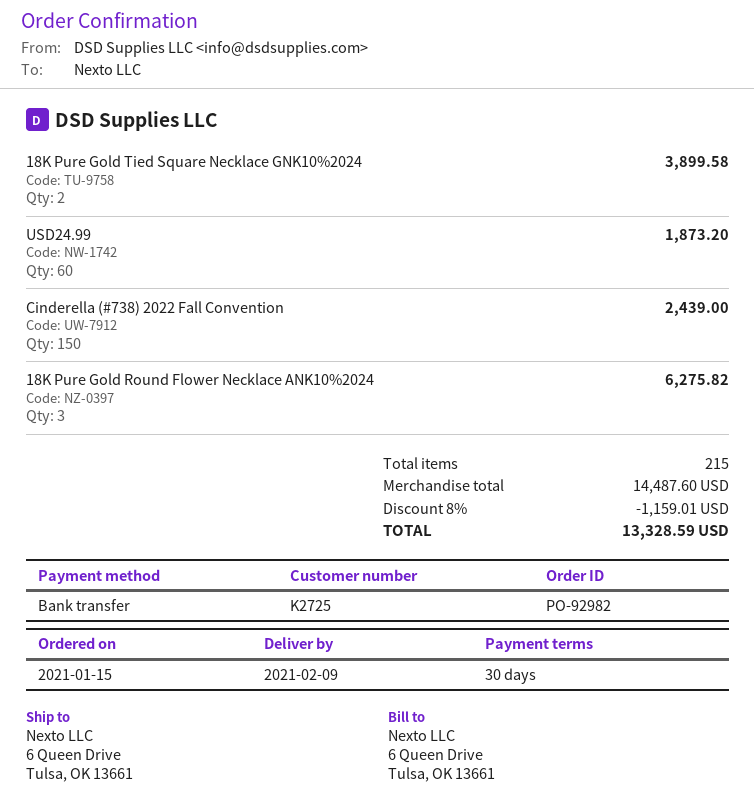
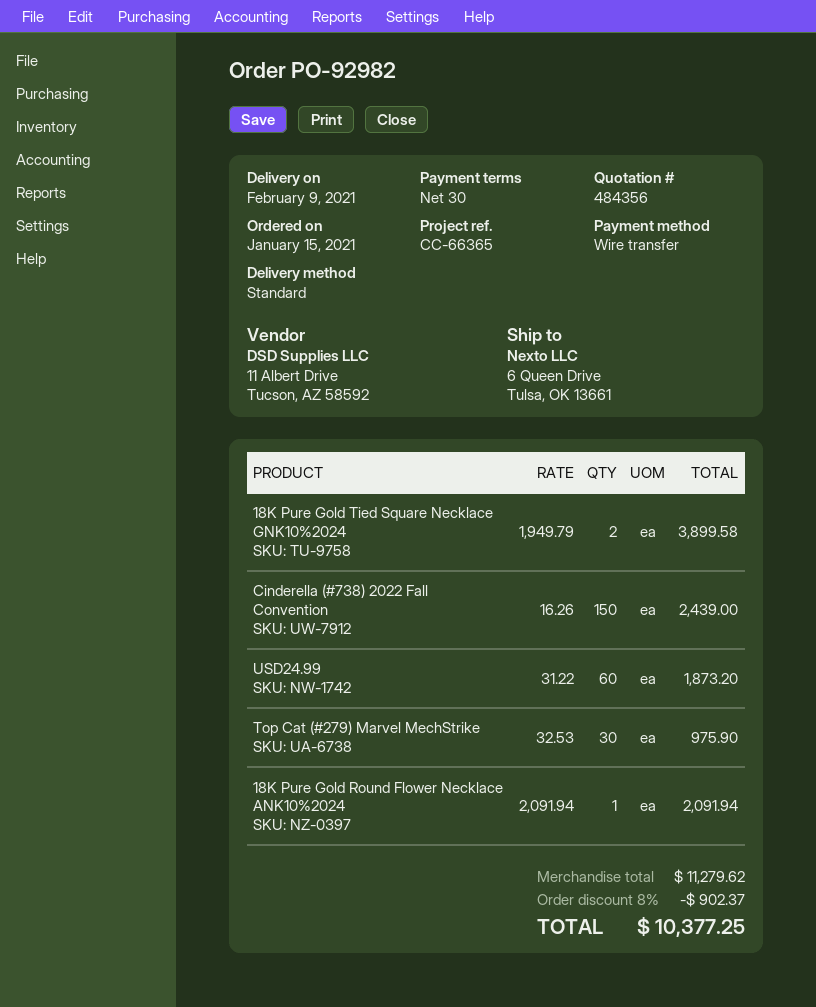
18K Pure Gold Round Flower Necklace ANK10%2024: 3 for 6275.82 -> 1 for 2091.94
Top Cat (#279) Marvel MechStrike: none -> 30 for 975.90
subtotal: 14487.60 -> 11279.62
discount: 8% = 1159.01 -> 8% = 902.37
total: 13328.59 -> 10377.25

